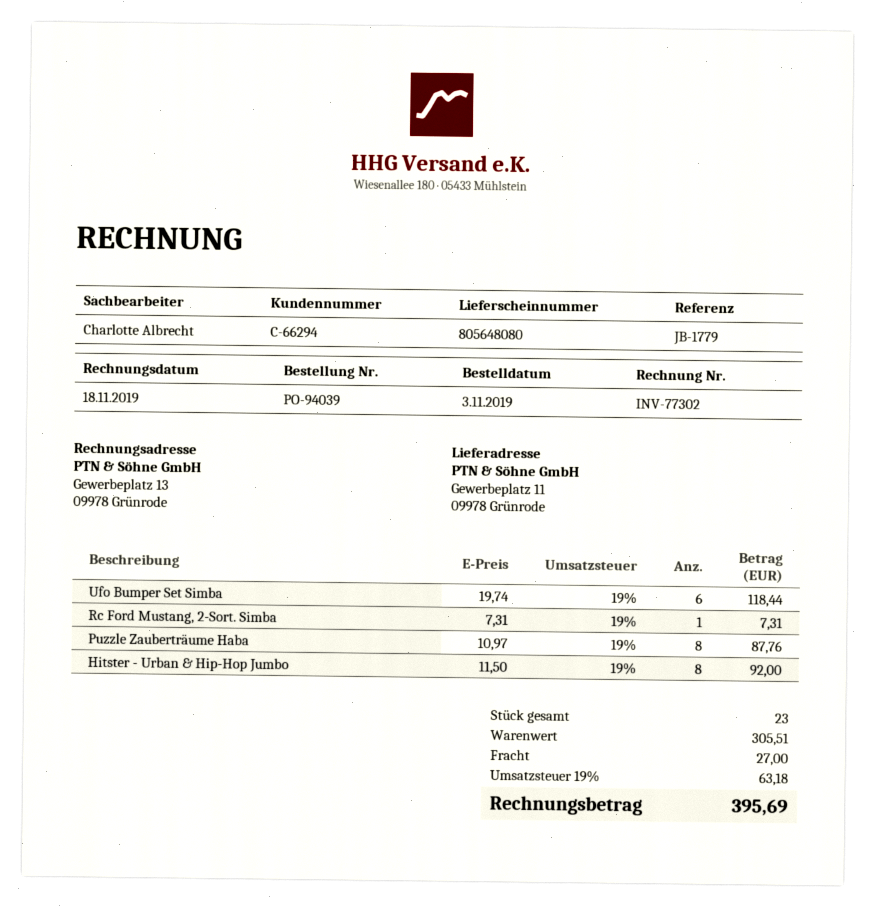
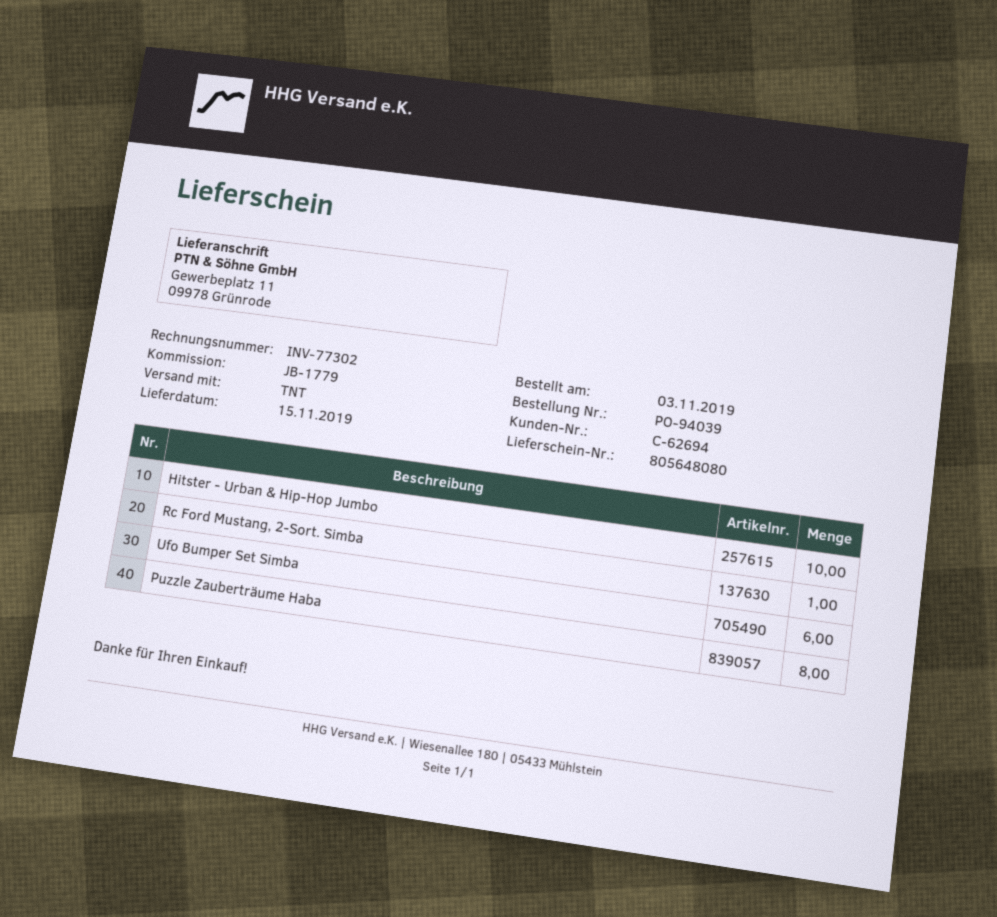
customer number: C-66294 -> C-62694
Hitster - Urban & Hip-Hop Jumbo: 8 -> 10

